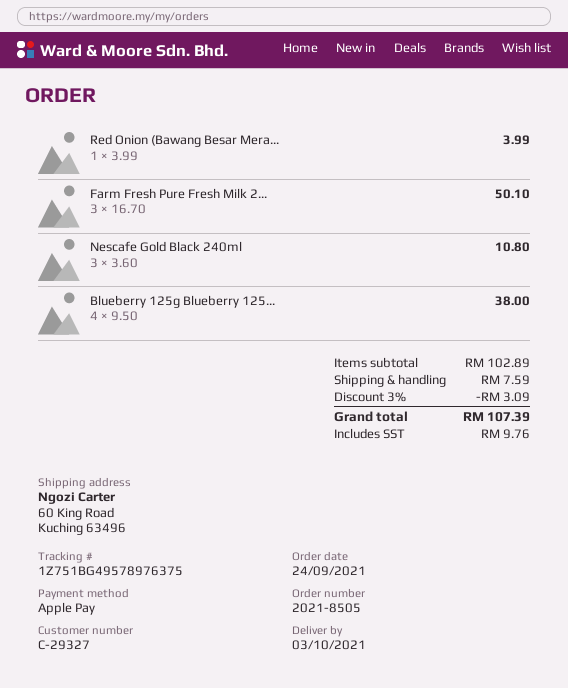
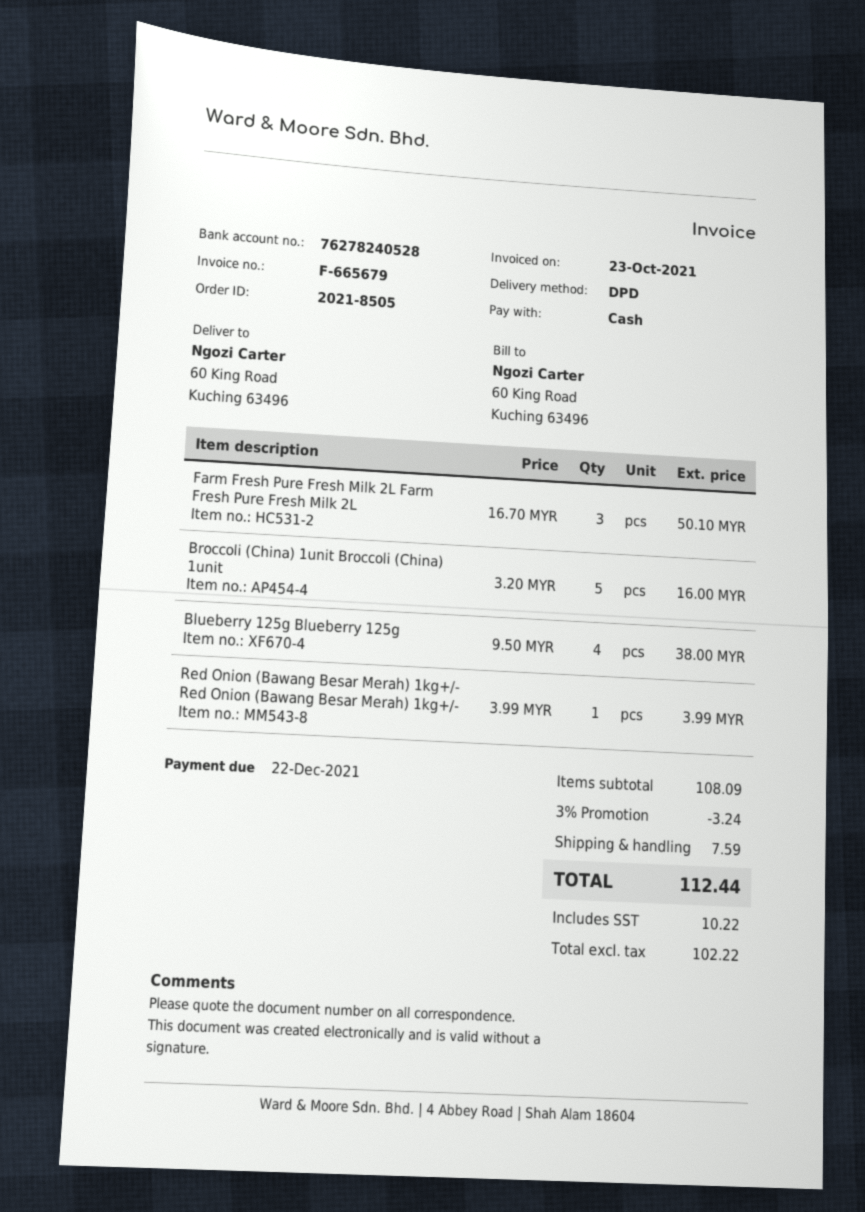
payment method: Apple Pay -> cash
Nescafe Gold Black 240ml: 3 x 3.60 = 10.80 -> none
Broccoli (China) 1unit Broccoli (China) 1unit: none -> 5 x 3.20 = 16.00
subtotal: 102.89 -> 108.09
discount: 3% = 3.09 -> 3% = 3.24
tax: 9.76 -> 10.22
total: 107.39 -> 112.44

